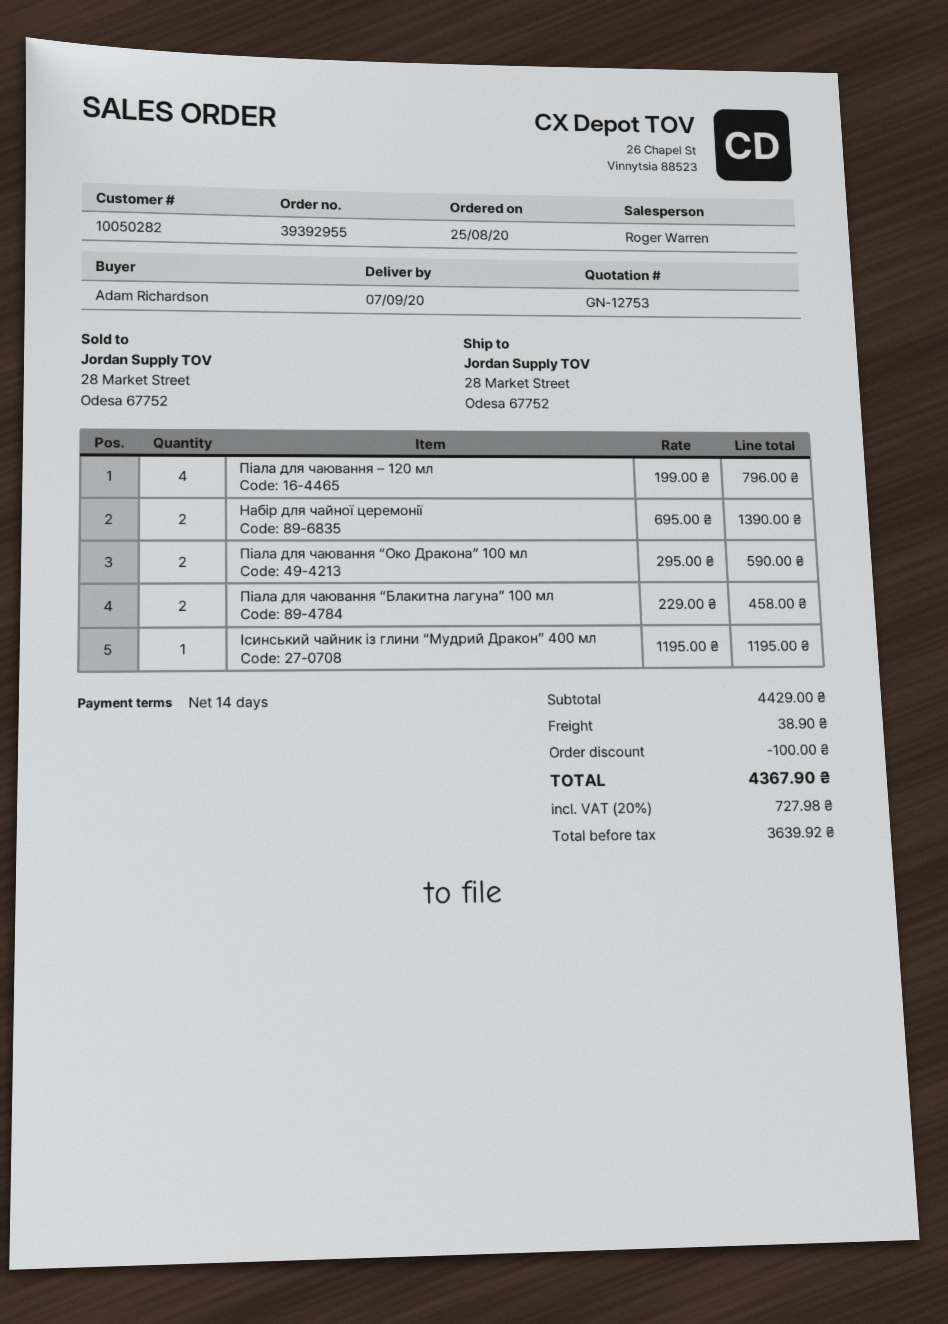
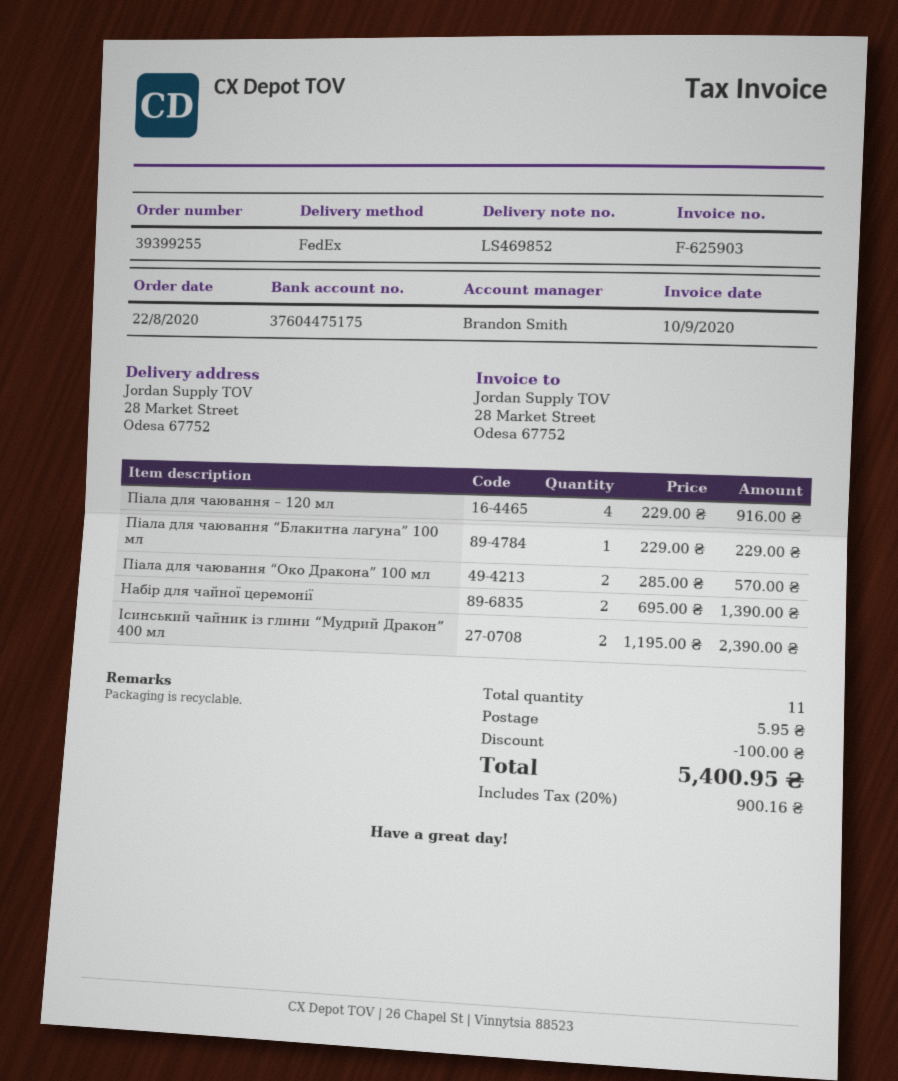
order number: 39392955 -> 39399255
order date: 2020-08-25 -> 2020-08-22
sales rep: Roger Warren -> Brandon Smith
Піала для чаювання – 120 мл: 4 x 199.00 = 796.00 -> 4 x 229.00 = 916.00
Піала для чаювання “Око Дракона” 100 мл: 2 x 295.00 = 590.00 -> 2 x 285.00 = 570.00
Піала для чаювання “Блакитна лагуна” 100 мл: 2 x 229.00 = 458.00 -> 1 x 229.00 = 229.00
Ісинський чайник із глини “Мудрий Дракон” 400 мл: 1 x 1195.00 = 1195.00 -> 2 x 1195.00 = 2390.00
shipping: 38.90 -> 5.95
tax: 20% = 727.98 -> 20% = 900.16
total: 4367.90 -> 5400.95

